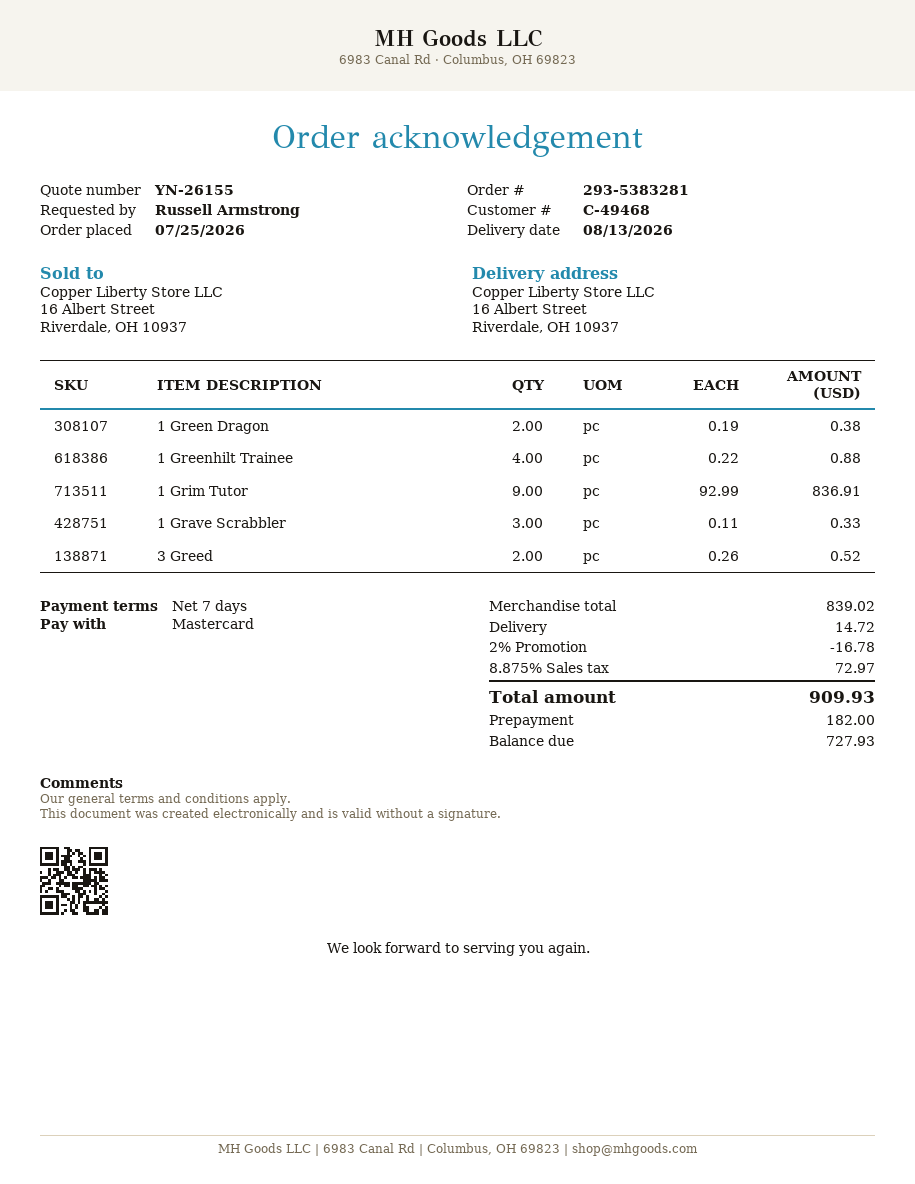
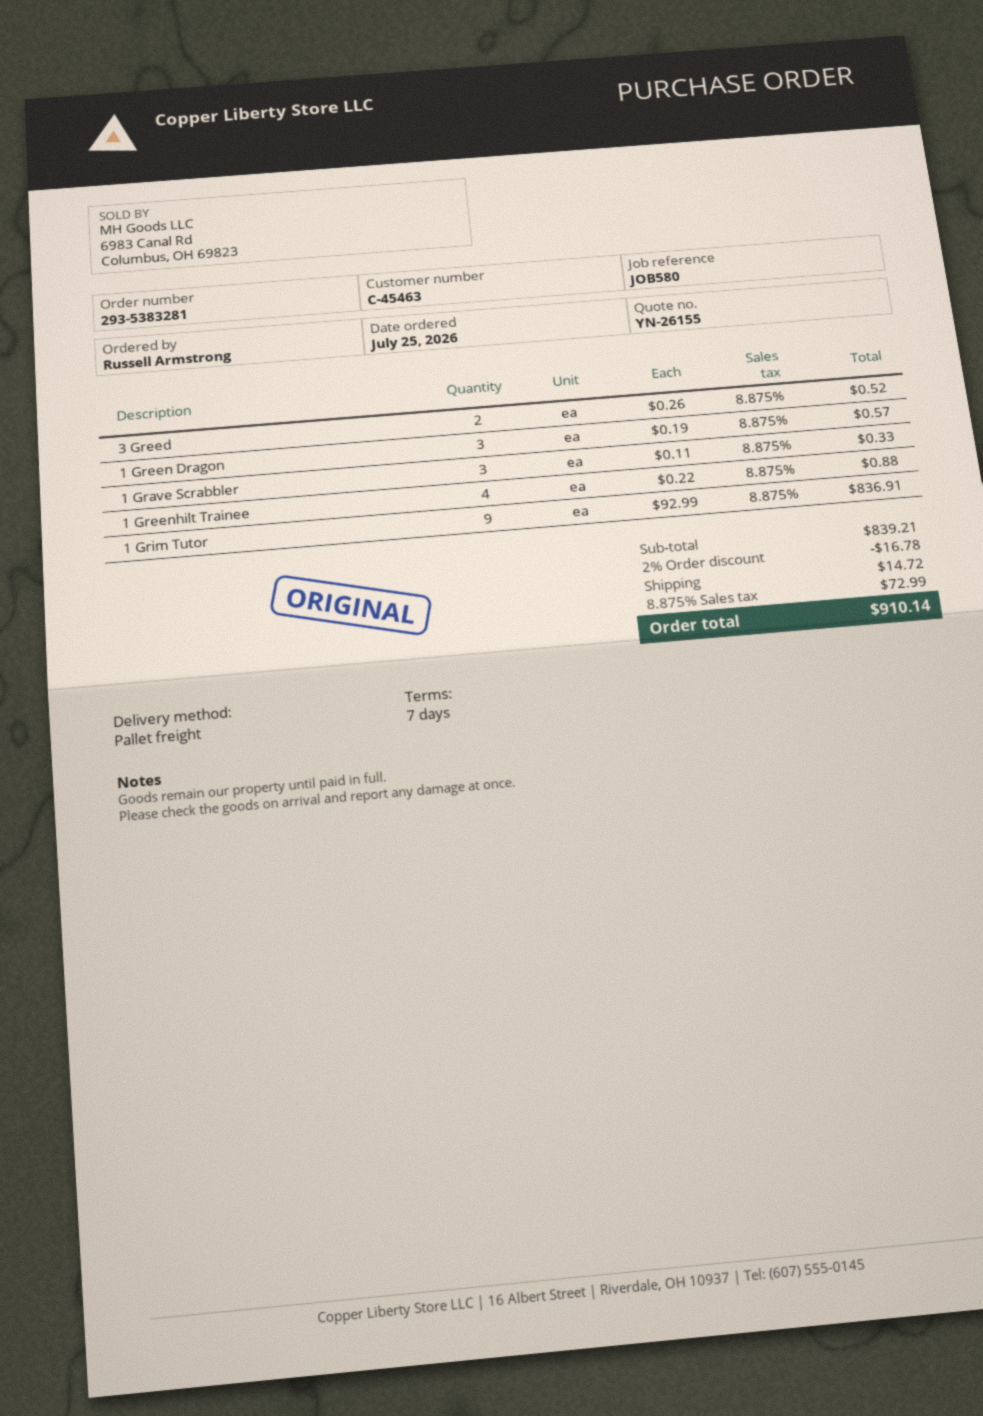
customer number: C-49468 -> C-45463
1 Green Dragon: 2 x 0.19 = 0.38 -> 3 x 0.19 = 0.57
subtotal: 839.02 -> 839.21
tax: 8.875% = 72.97 -> 8.875% = 72.99
total: 909.93 -> 910.14

